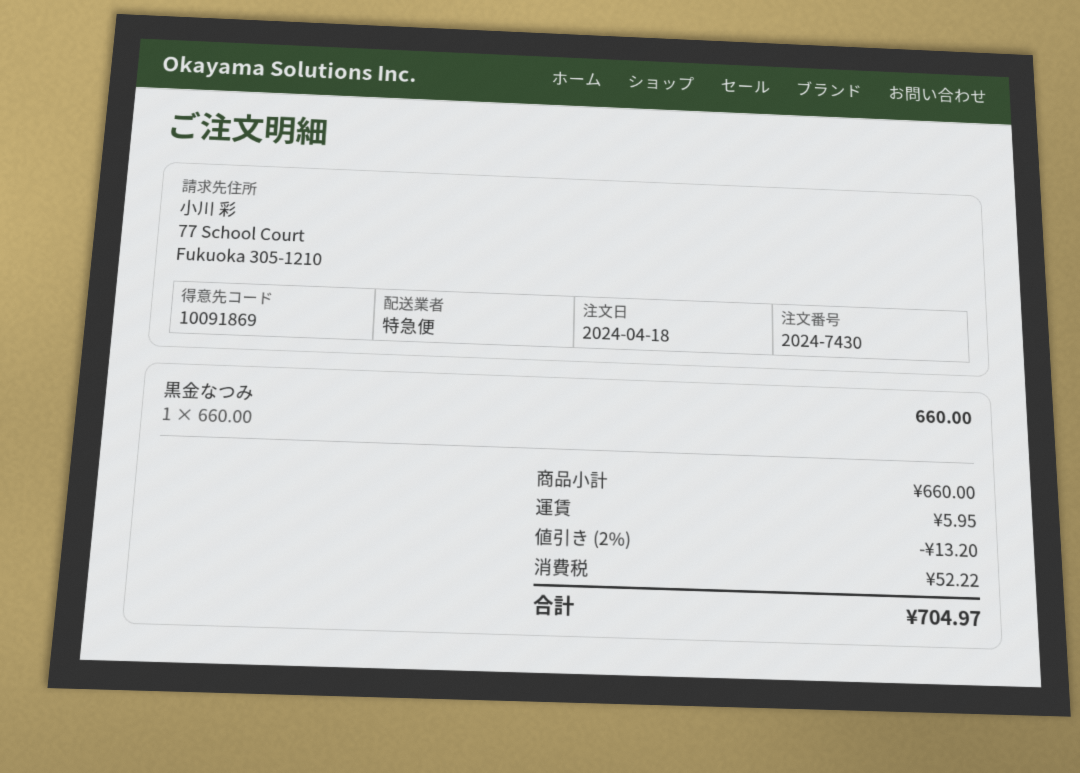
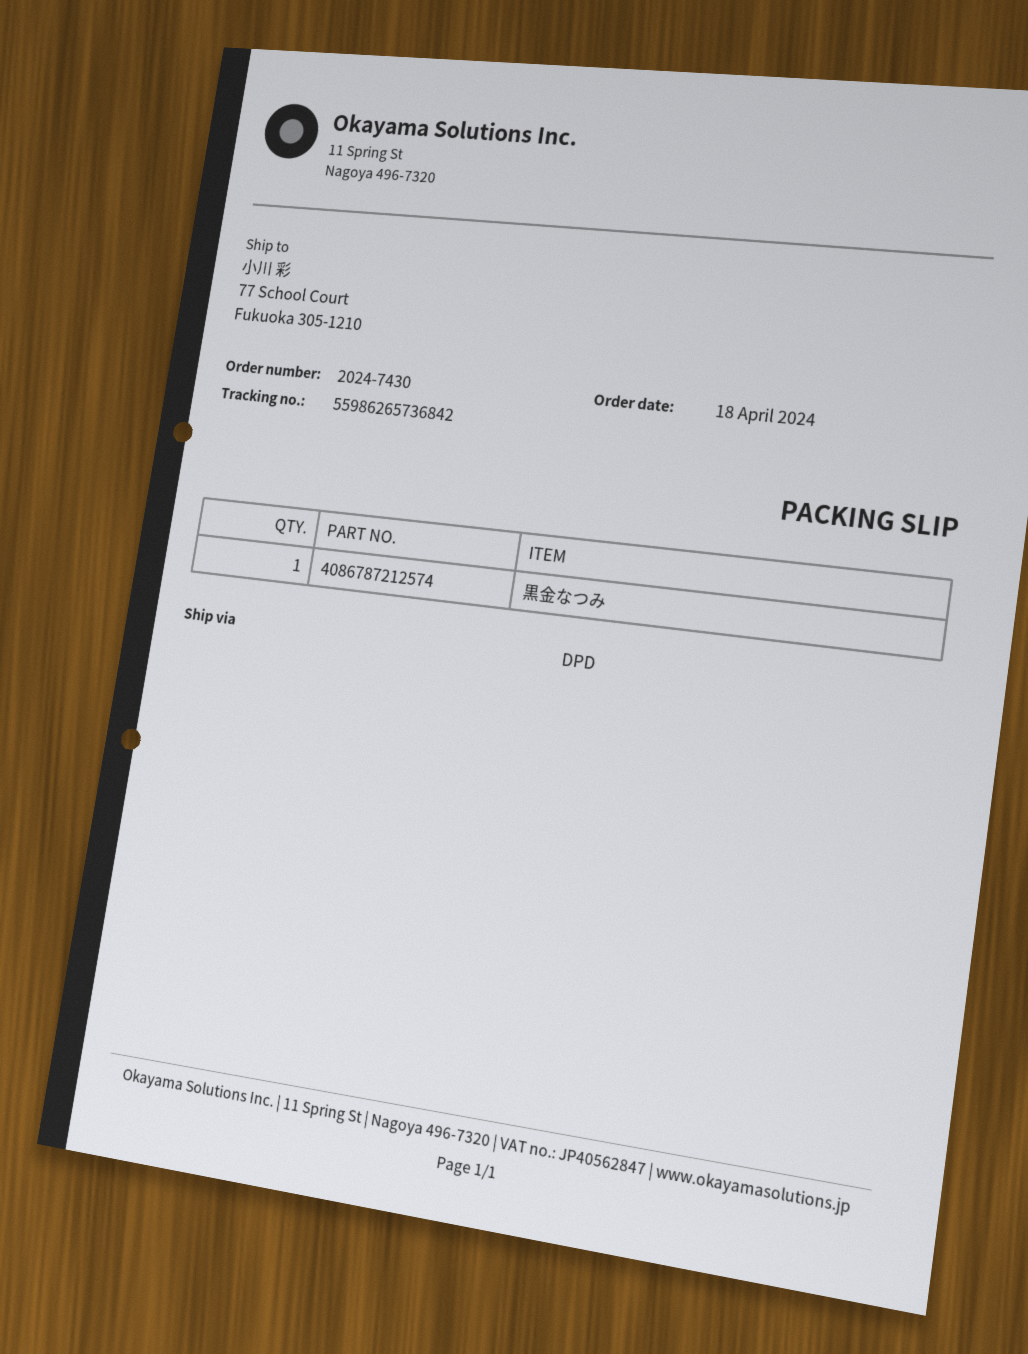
shipping method: express -> DPD

